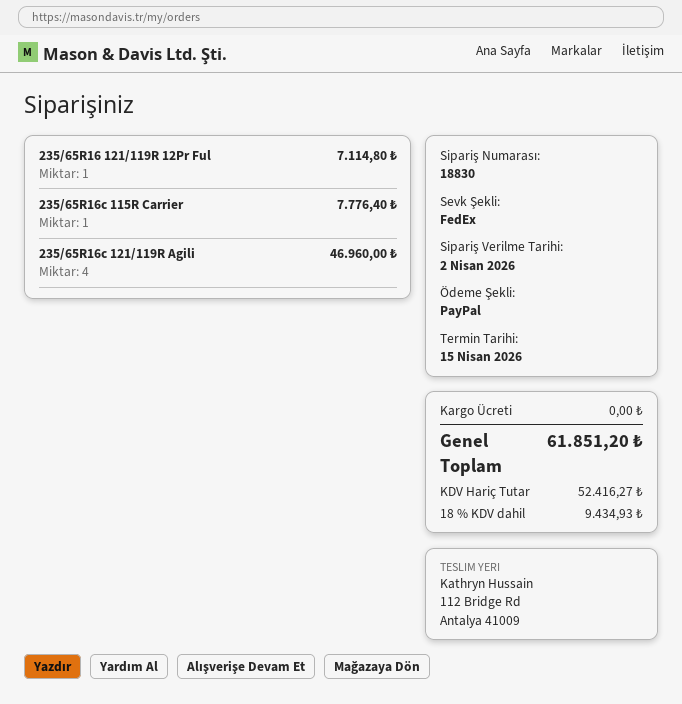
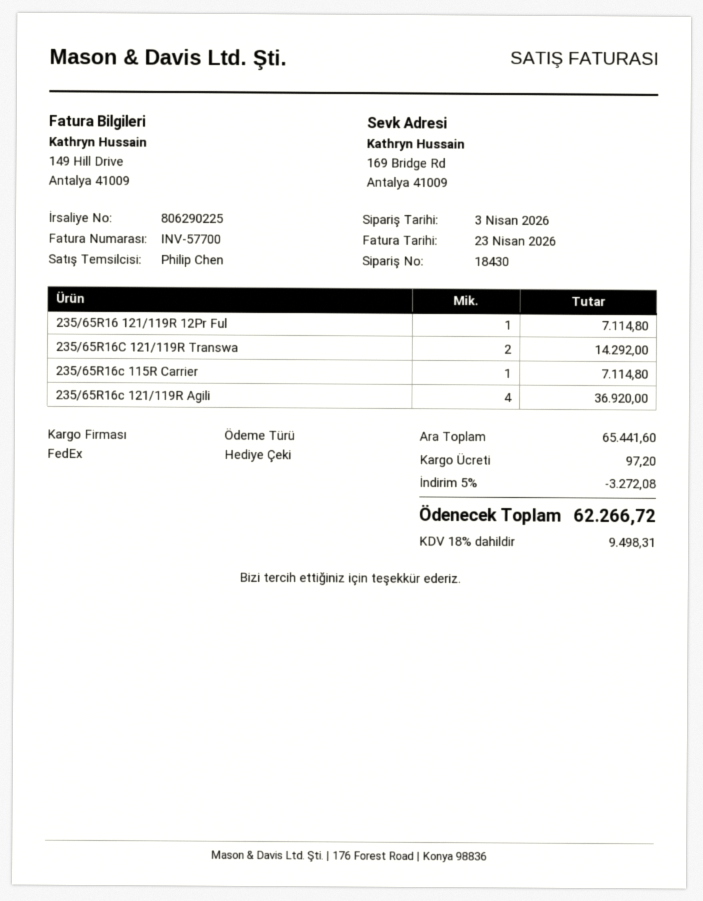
order number: 18830 -> 18430
order date: 2026-04-02 -> 2026-04-03
payment method: PayPal -> gift card
ship to: 112 Bridge Rd, Antalya 41009 -> 169 Bridge Rd, Antalya 41009
235/65R16c 115R Carrier: 1 for 7776.40 -> 1 for 7114.80
235/65R16c 121/119R Agili: 4 for 46960.00 -> 4 for 36920.00
235/65R16C 121/119R Transwa: none -> 2 for 14292.00
discount: none -> 5% = 3272.08
shipping: 0.00 -> 97.20
tax: 18% = 9434.93 -> 18% = 9498.31
total: 61851.20 -> 62266.72

